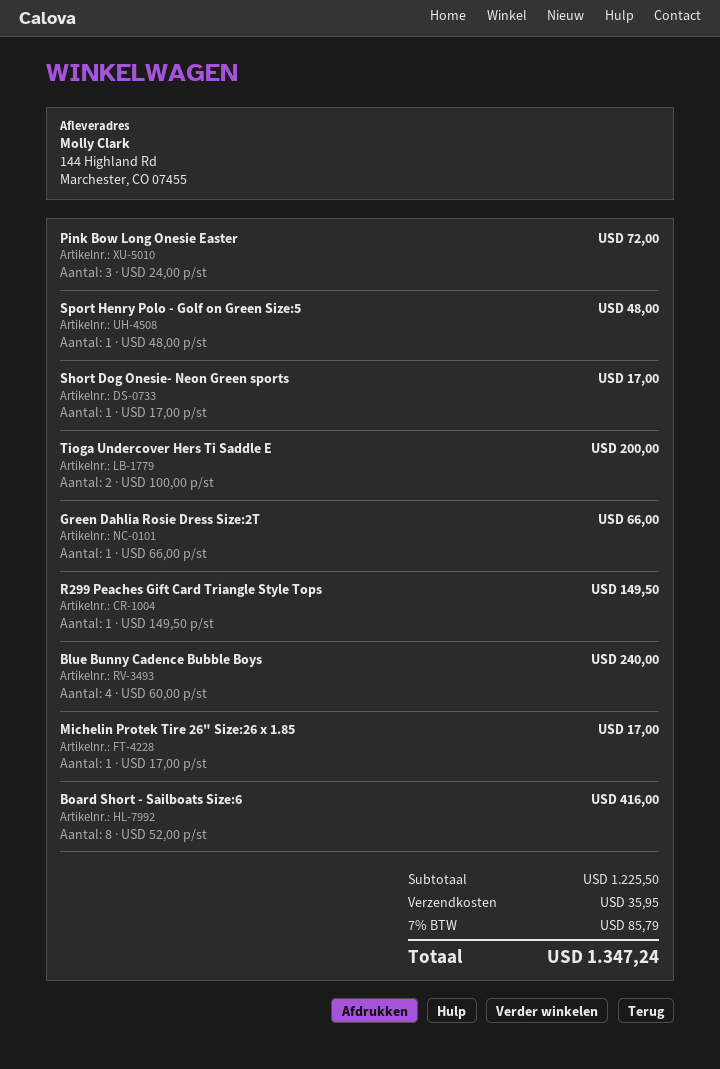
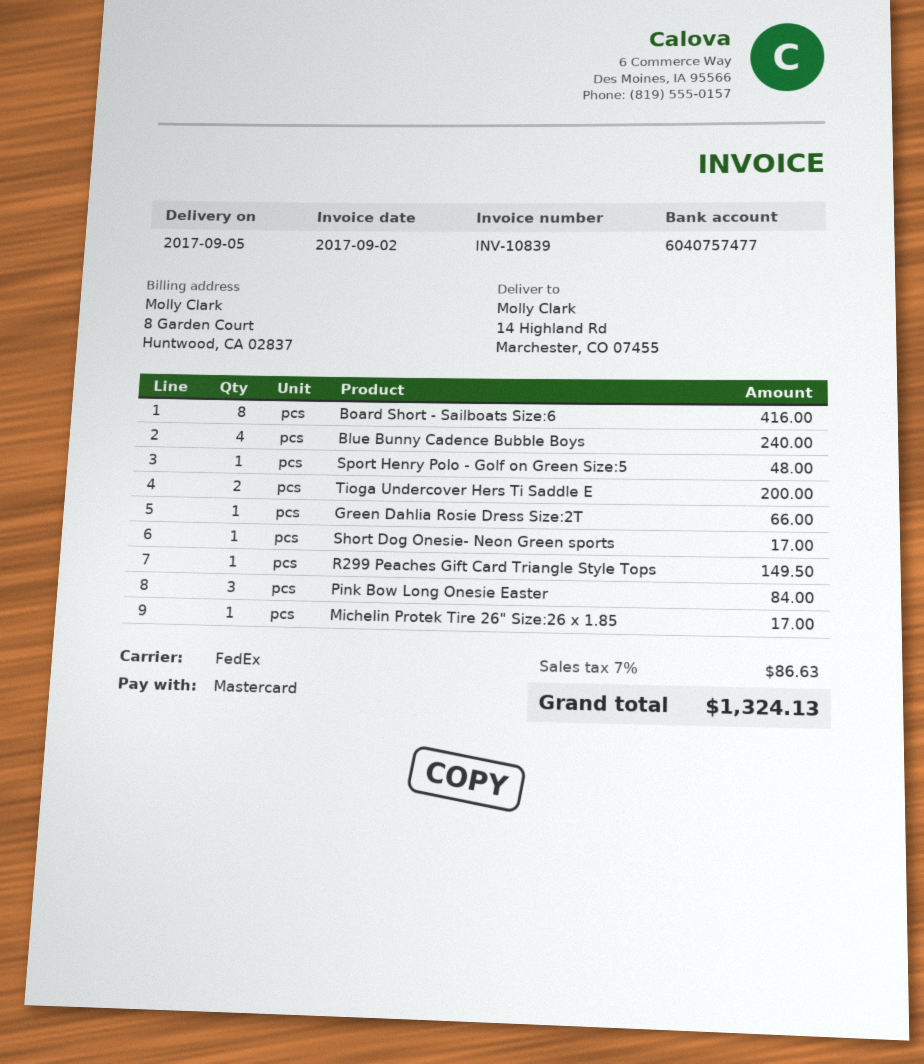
ship to: 144 Highland Rd, Marchester, CO 07455 -> 14 Highland Rd, Marchester, CO 07455
Pink Bow Long Onesie Easter: 3 for 72.00 -> 3 for 84.00
shipping: 35.95 -> none
tax: 7% = 85.79 -> 7% = 86.63
total: 1347.24 -> 1324.13

